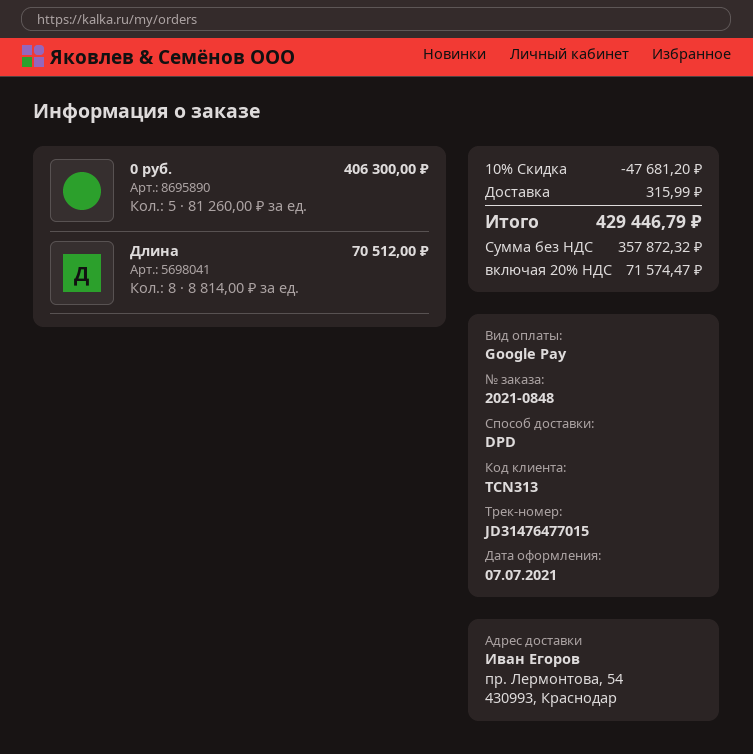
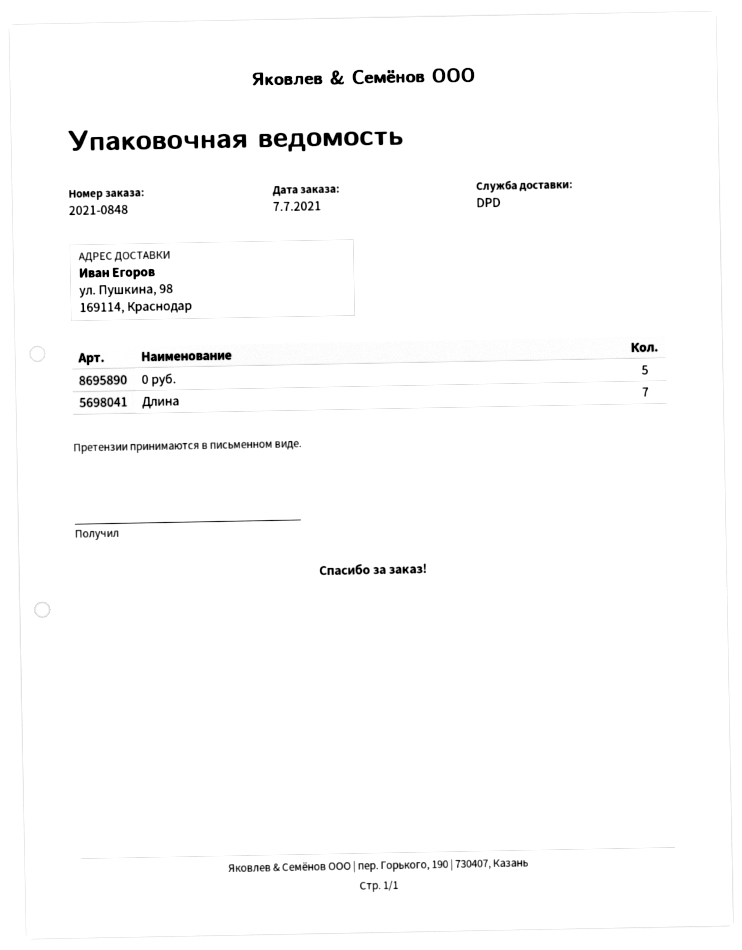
ship to: пр. Лермонтова, 54, 430993, Краснодар -> ул. Пушкина, 98, 169114, Краснодар
Длина: 8 -> 7

